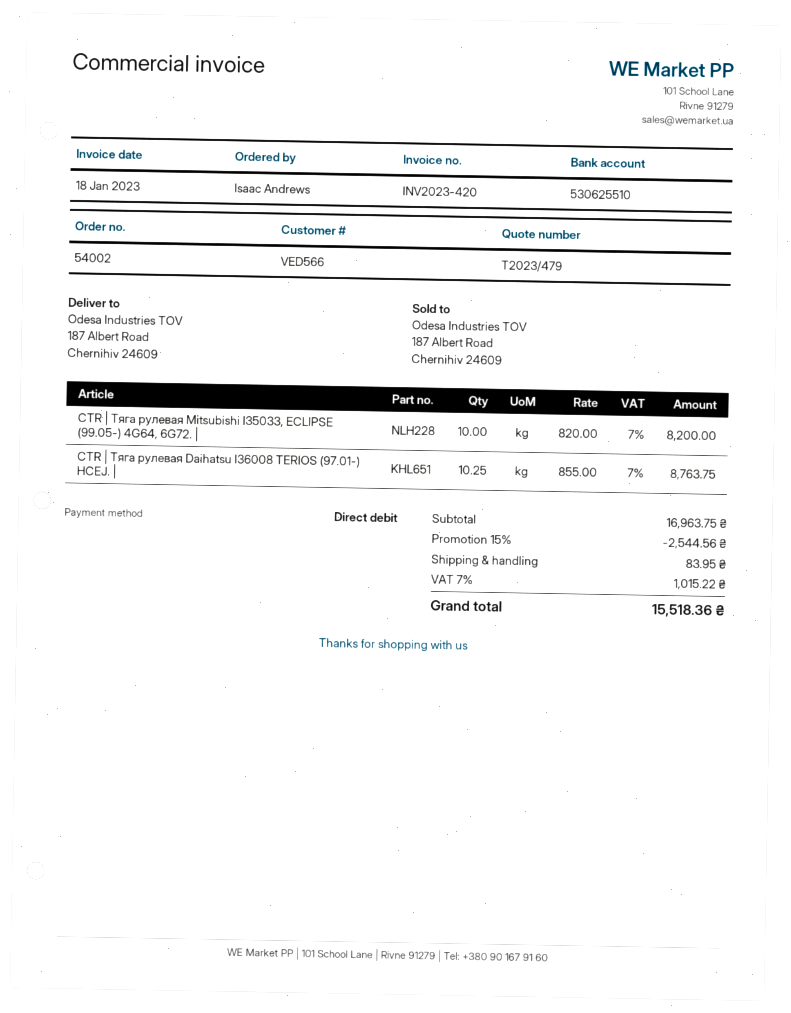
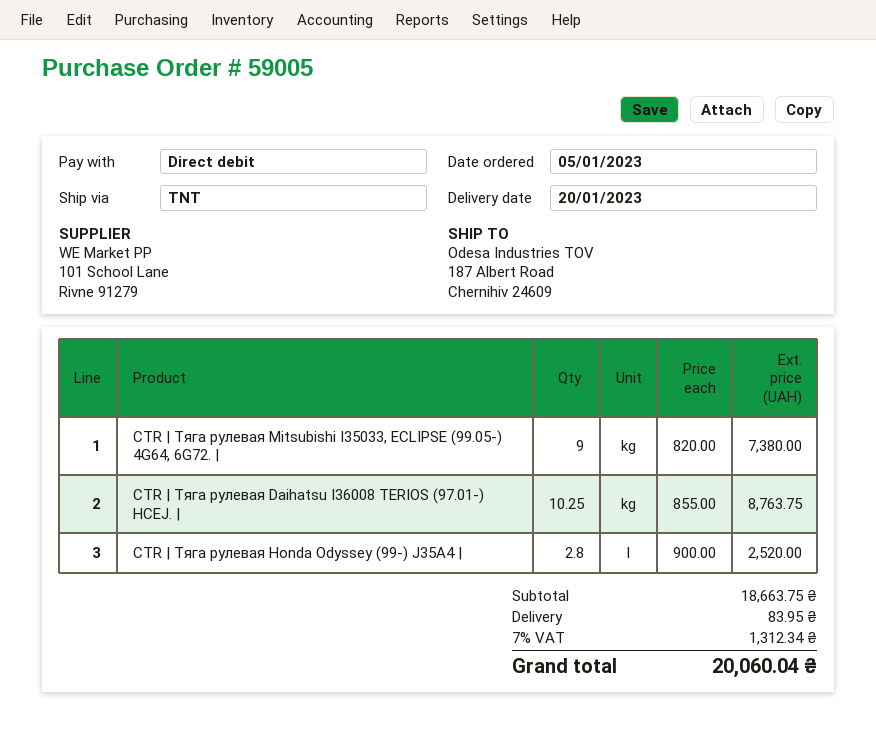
order number: 54002 -> 59005
CTR | Тяга рулевая Mitsubishi I35033, ECLIPSE (99.05-) 4G64, 6G72. |: 10 x 820.00 = 8200.00 -> 9 x 820.00 = 7380.00
CTR | Тяга рулевая Honda Odyssey (99-) J35A4 |: none -> 2.8 x 900.00 = 2520.00
subtotal: 16963.75 -> 18663.75
discount: 15% = 2544.56 -> none
tax: 7% = 1015.22 -> 7% = 1312.34
total: 15518.36 -> 20060.04

